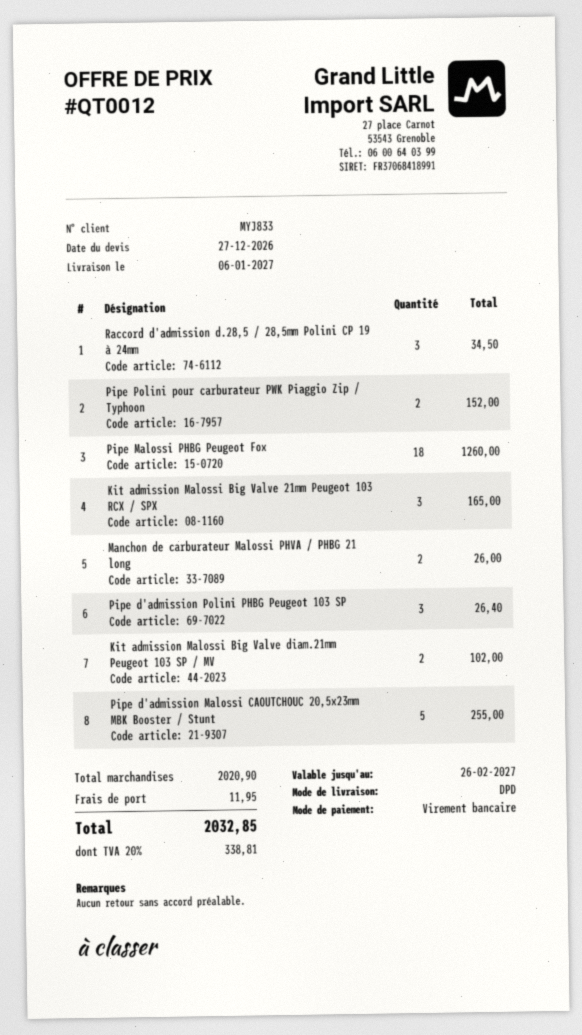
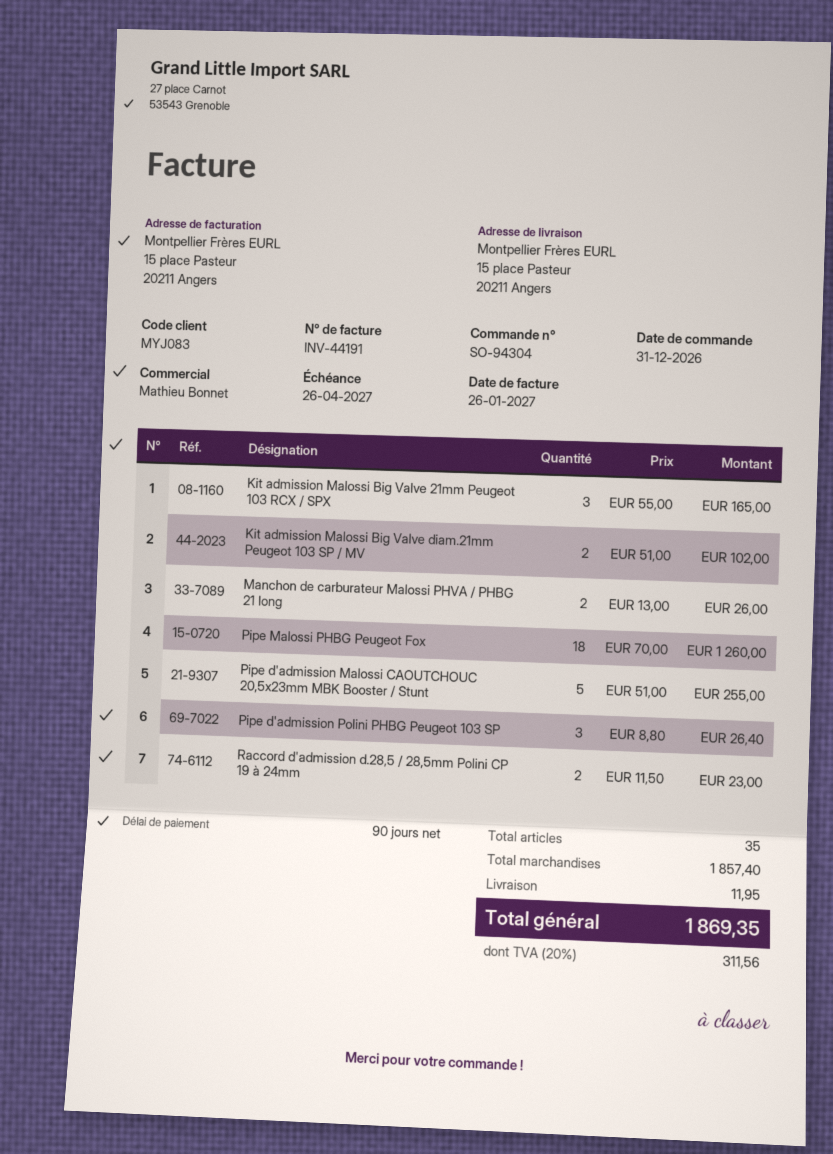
customer number: MYJ833 -> MYJ083
Raccord d'admission d.28,5 / 28,5mm Polini CP 19 à 24mm: 3 for 34.50 -> 2 for 23.00
Pipe Polini pour carburateur PWK Piaggio Zip / Typhoon: 2 for 152.00 -> none
subtotal: 2020.90 -> 1857.40
tax: 20% = 338.81 -> 20% = 311.56
total: 2032.85 -> 1869.35

